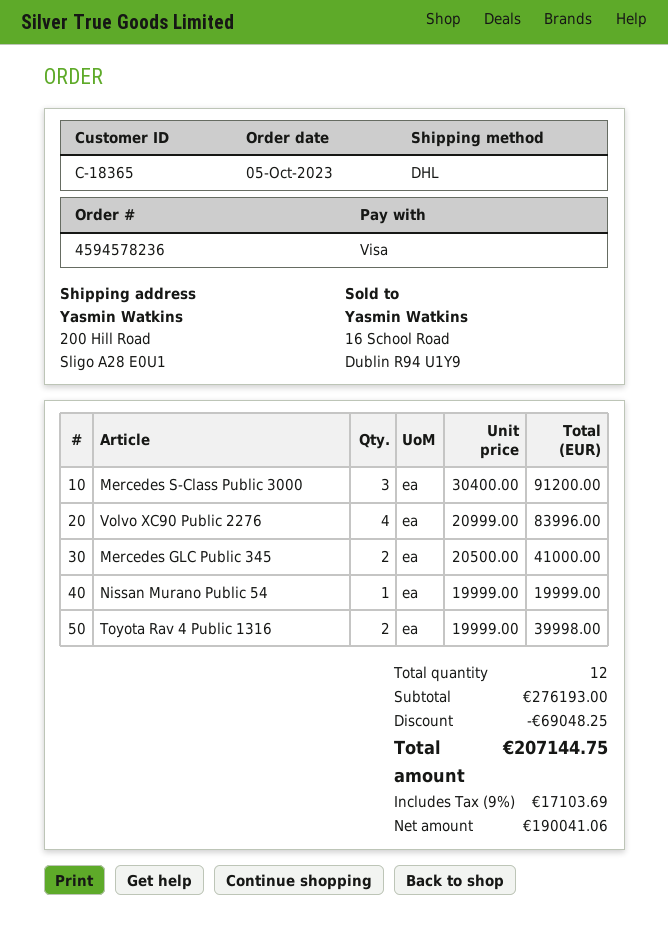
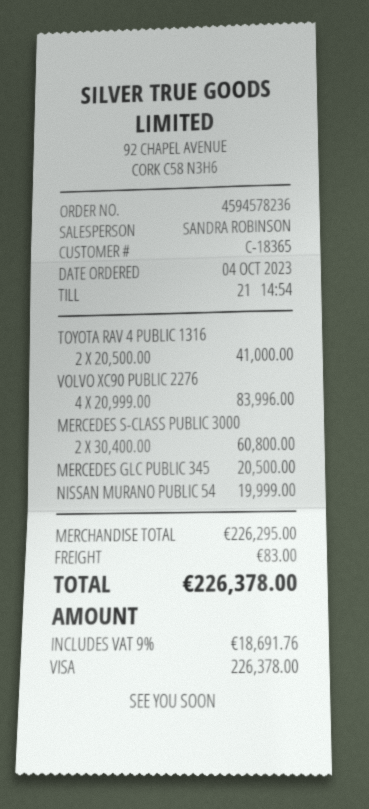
order date: 2023-10-05 -> 2023-10-04
Mercedes S-Class Public 3000: 3 x 30400.00 = 91200.00 -> 2 x 30400.00 = 60800.00
Mercedes GLC Public 345: 2 x 20500.00 = 41000.00 -> 1 x 20500.00 = 20500.00
Toyota Rav 4 Public 1316: 2 x 19999.00 = 39998.00 -> 2 x 20500.00 = 41000.00
subtotal: 276193.00 -> 226295.00
discount: 69048.25 -> none
shipping: none -> 83.00
tax: 9% = 17103.69 -> 9% = 18691.76
total: 207144.75 -> 226378.00

